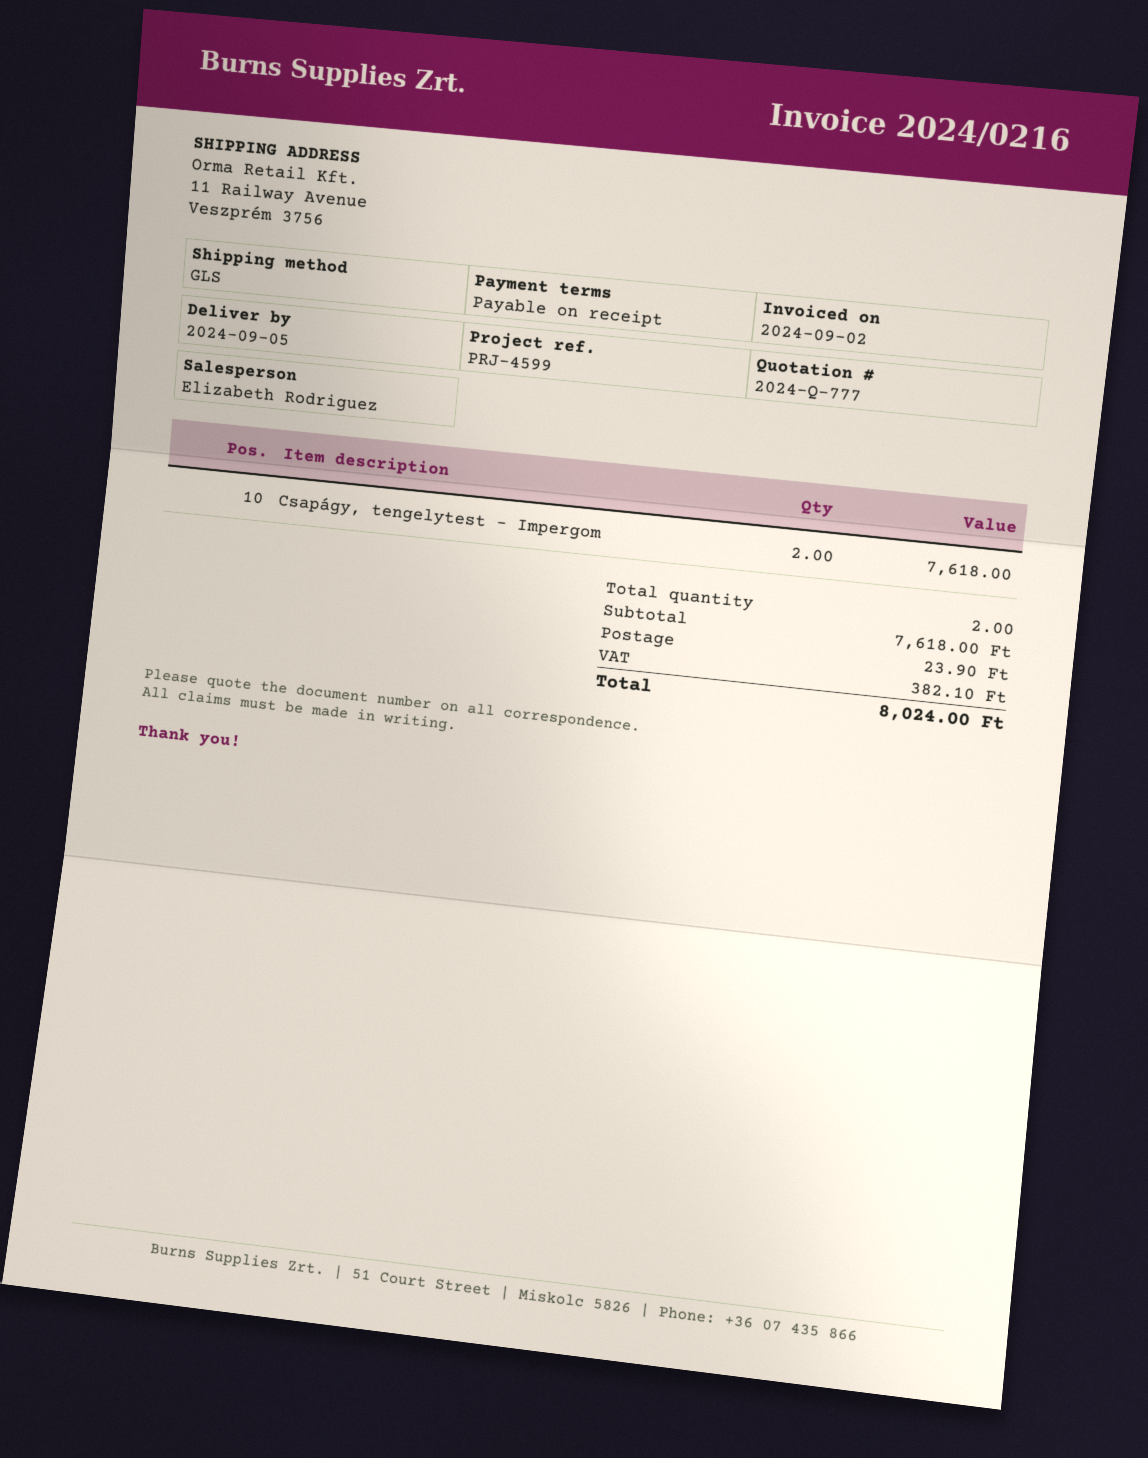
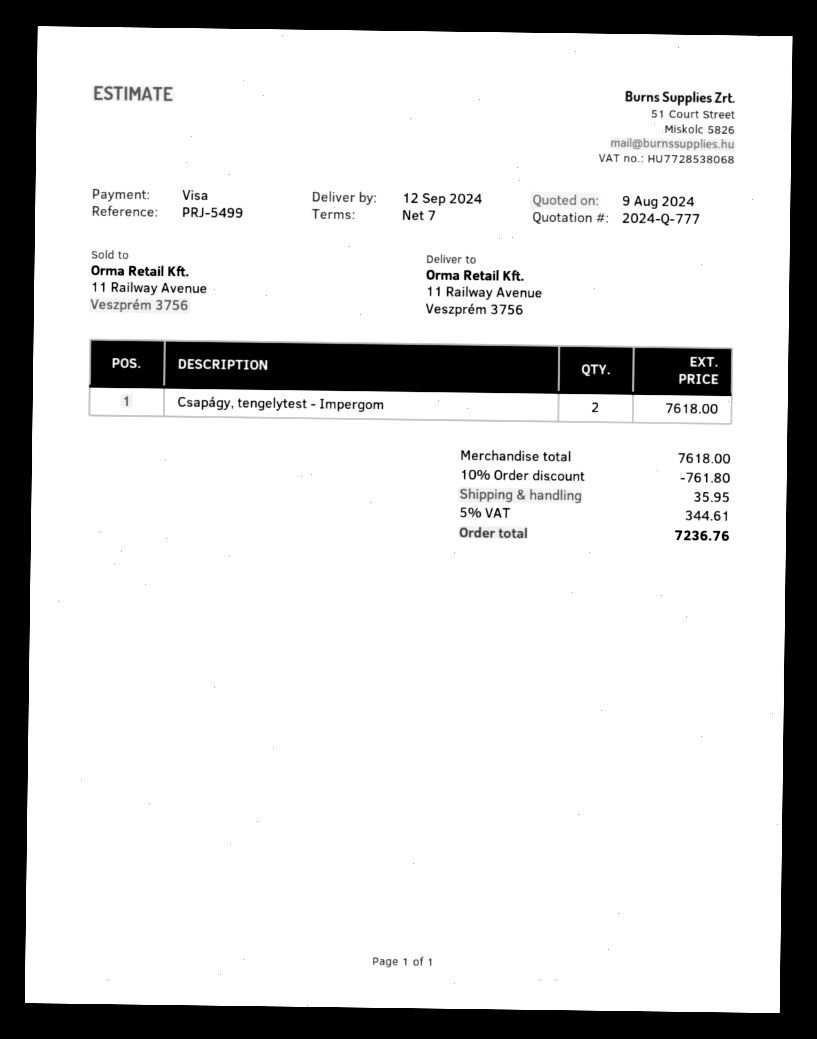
delivery date: 2024-09-05 -> 2024-09-12
payment terms: on receipt -> 7 days
reference: PRJ-4599 -> PRJ-5499
discount: none -> 10% = 761.80
shipping: 23.90 -> 35.95
tax: 382.10 -> 344.61
total: 8024.00 -> 7236.76

